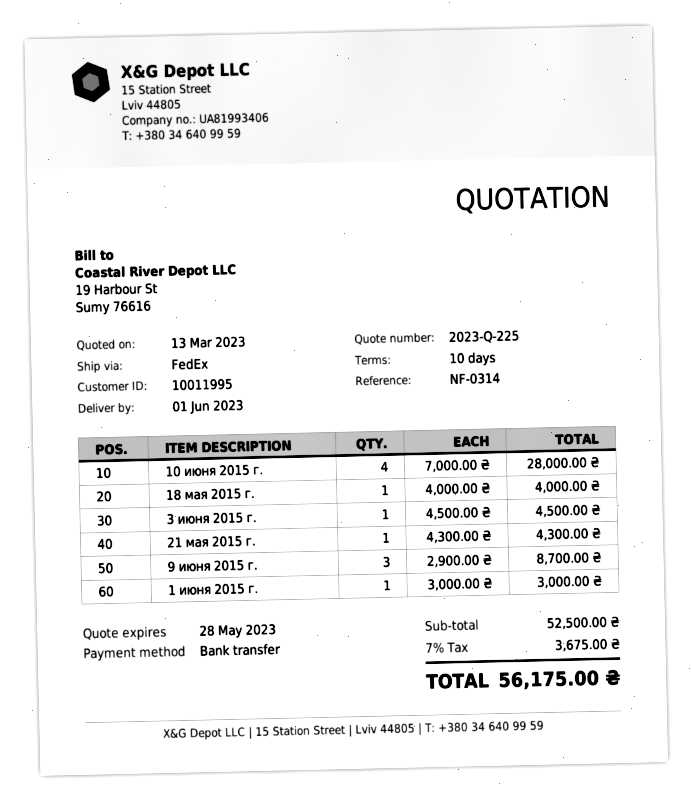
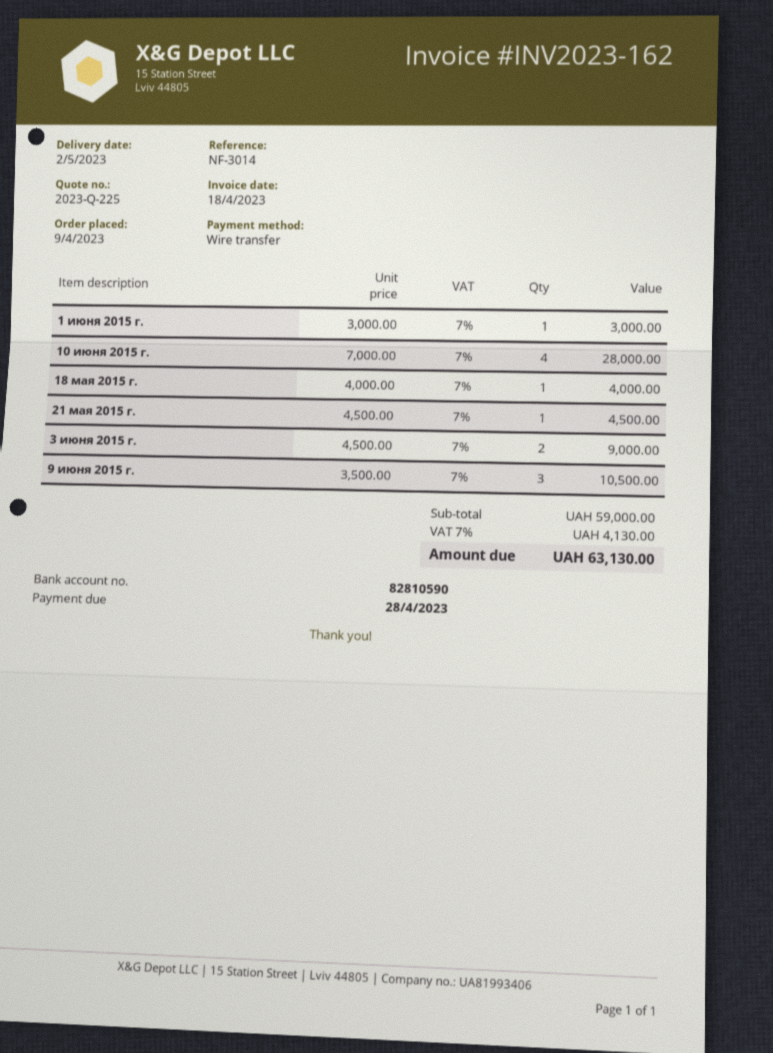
delivery date: 2023-06-01 -> 2023-05-02
reference: NF-0314 -> NF-3014
3 июня 2015 г.: 1 x 4500.00 = 4500.00 -> 2 x 4500.00 = 9000.00
21 мая 2015 г.: 1 x 4300.00 = 4300.00 -> 1 x 4500.00 = 4500.00
9 июня 2015 г.: 3 x 2900.00 = 8700.00 -> 3 x 3500.00 = 10500.00
subtotal: 52500.00 -> 59000.00
tax: 7% = 3675.00 -> 7% = 4130.00
total: 56175.00 -> 63130.00

